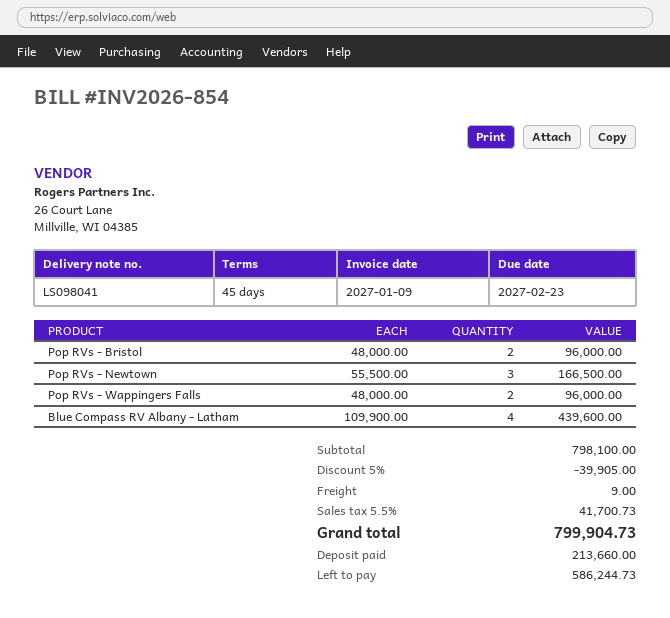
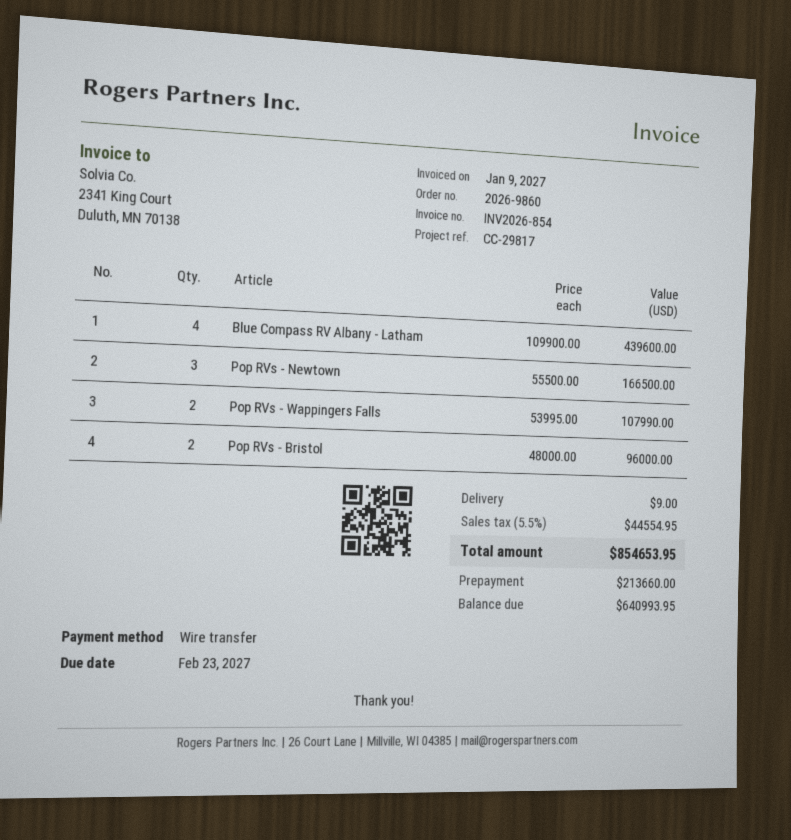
Pop RVs - Wappingers Falls: 2 x 48000.00 = 96000.00 -> 2 x 53995.00 = 107990.00
discount: 5% = 39905.00 -> none
tax: 5.5% = 41700.73 -> 5.5% = 44554.95
total: 799904.73 -> 854653.95
balance: 586244.73 -> 640993.95

